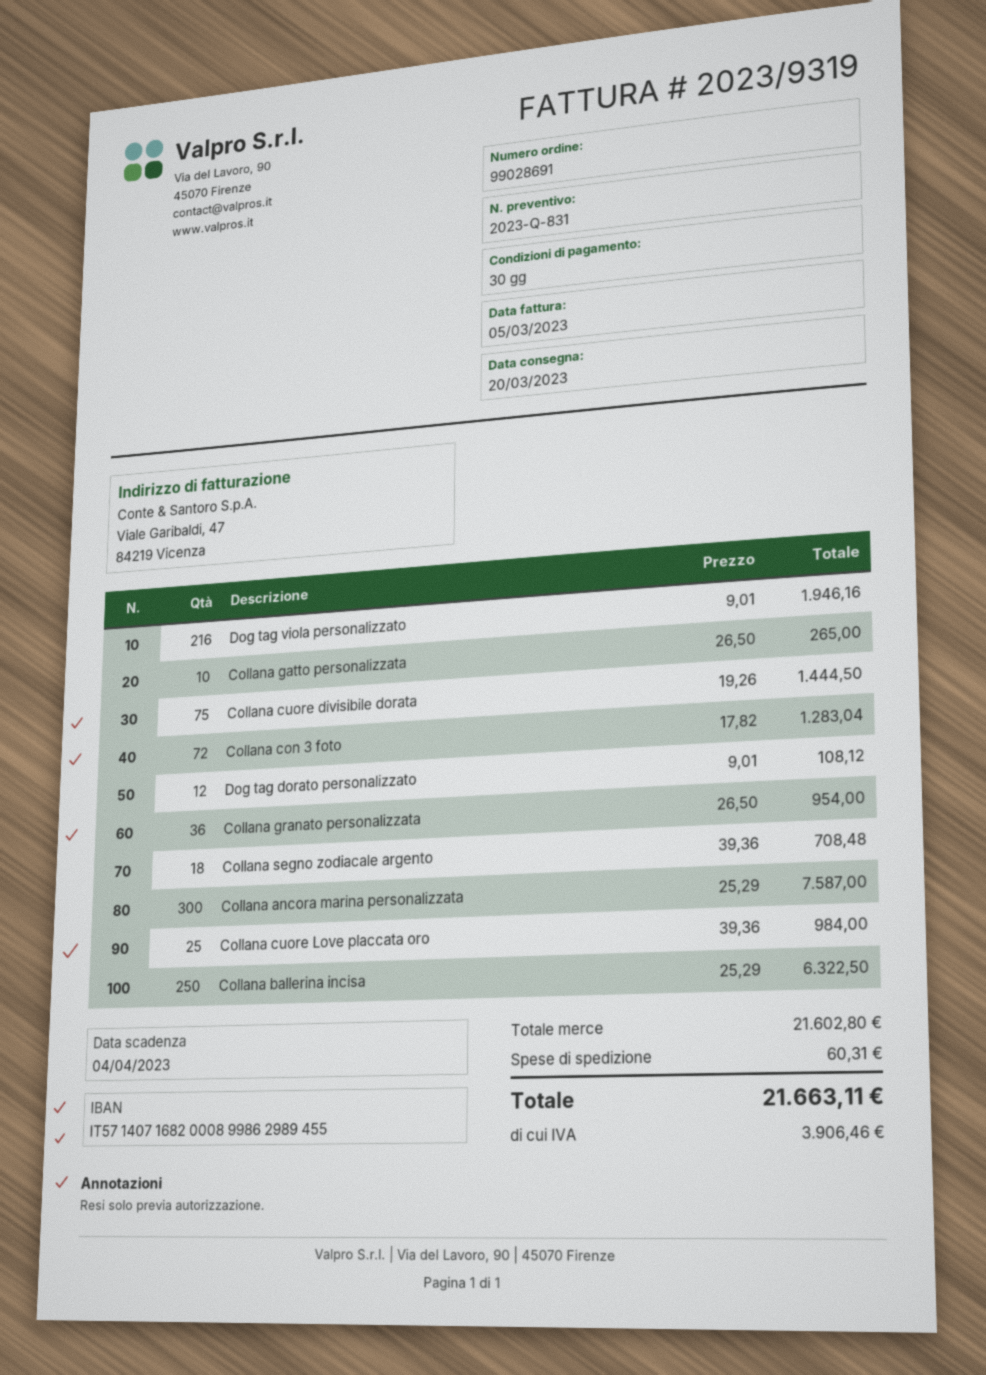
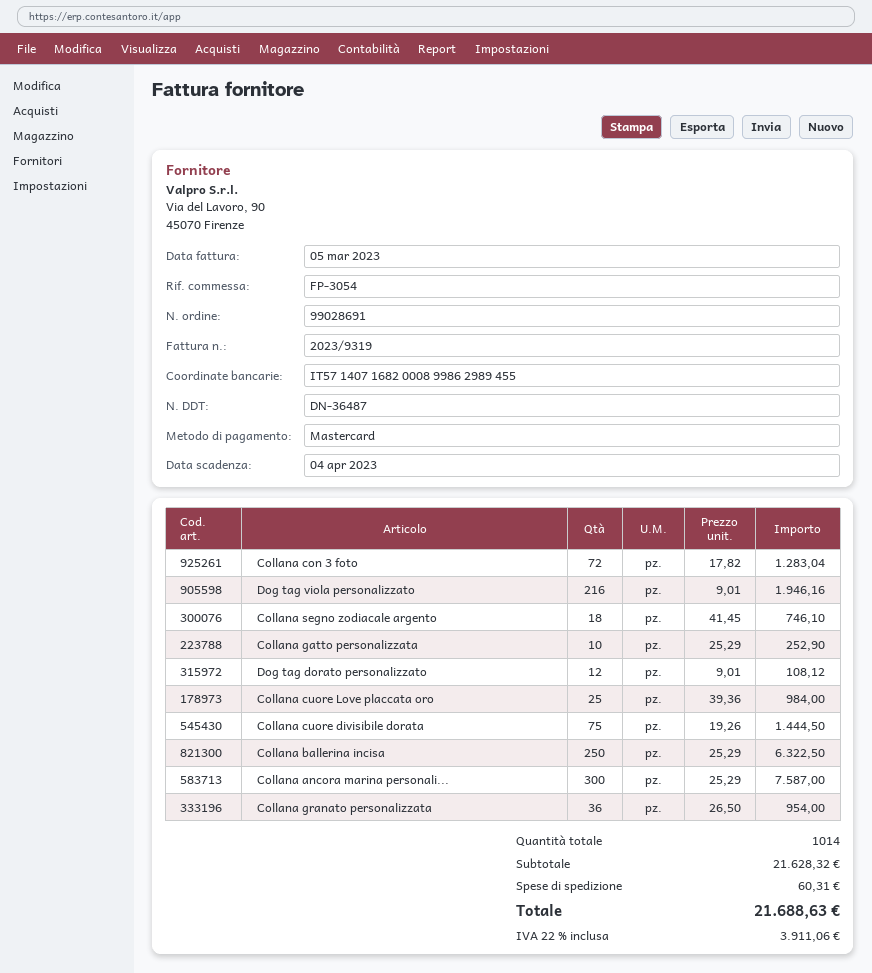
Collana gatto personalizzata: 10 x 26.50 = 265.00 -> 10 x 25.29 = 252.90
Collana segno zodiacale argento: 18 x 39.36 = 708.48 -> 18 x 41.45 = 746.10
subtotal: 21602.80 -> 21628.32
tax: 3906.46 -> 3911.06
total: 21663.11 -> 21688.63

